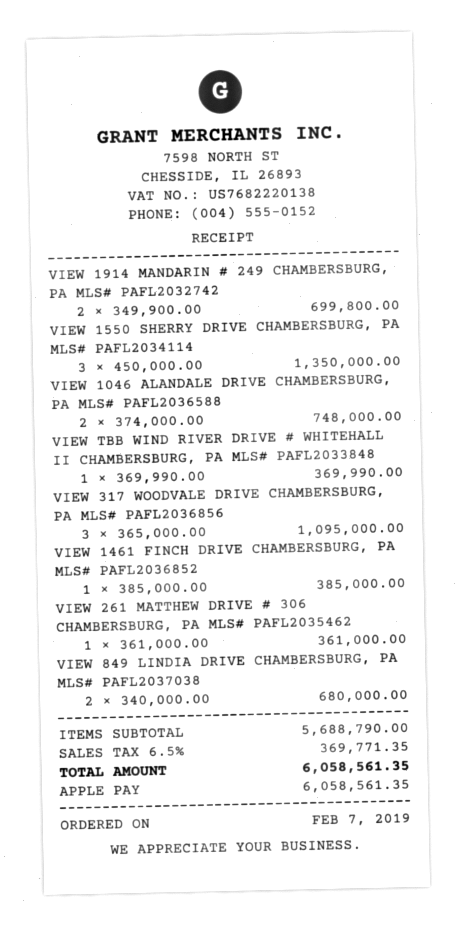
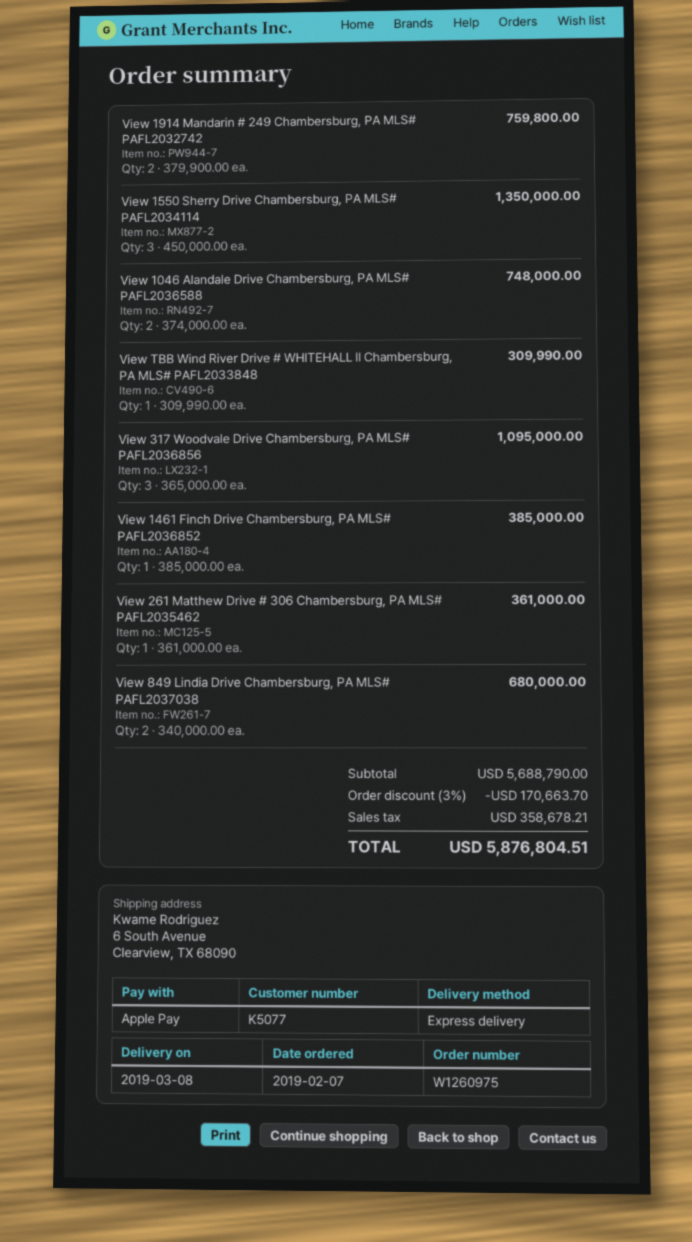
VIEW 1914 MANDARIN # 249 CHAMBERSBURG, PA MLS# PAFL2032742: 2 x 349900.00 = 699800.00 -> 2 x 379900.00 = 759800.00
VIEW TBB WIND RIVER DRIVE # WHITEHALL II CHAMBERSBURG, PA MLS# PAFL2033848: 1 x 369990.00 = 369990.00 -> 1 x 309990.00 = 309990.00
discount: none -> 3% = 170663.70
tax: 369771.35 -> 358678.21
total: 6058561.35 -> 5876804.51

